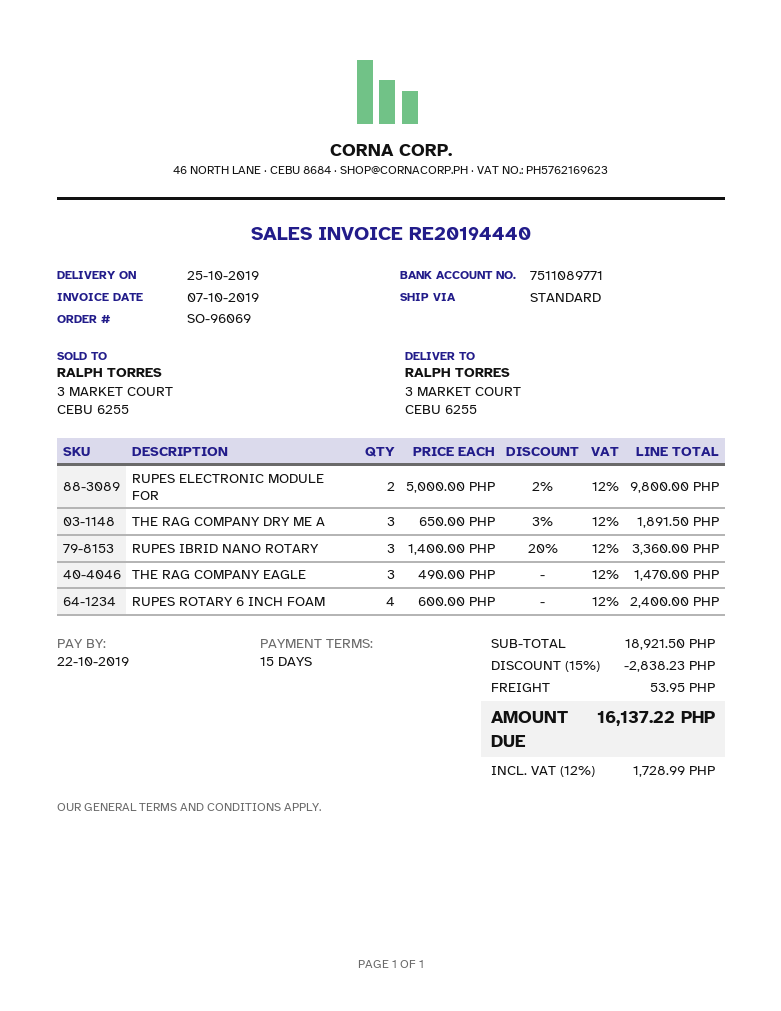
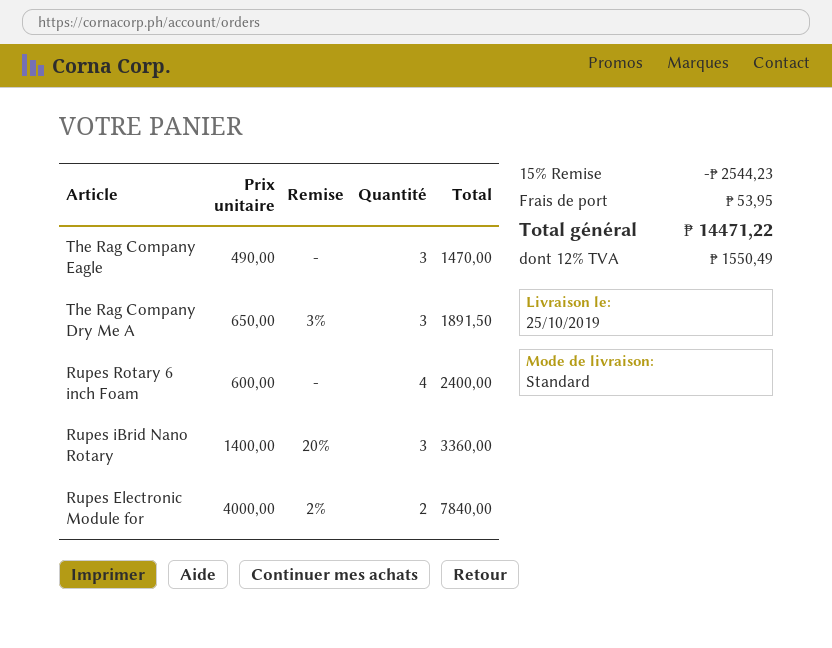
RUPES ELECTRONIC MODULE FOR: 2 x 5000.00 - 2% = 9800.00 -> 2 x 4000.00 - 2% = 7840.00
discount: 15% = 2838.23 -> 15% = 2544.23
tax: 12% = 1728.99 -> 12% = 1550.49
total: 16137.22 -> 14471.22

